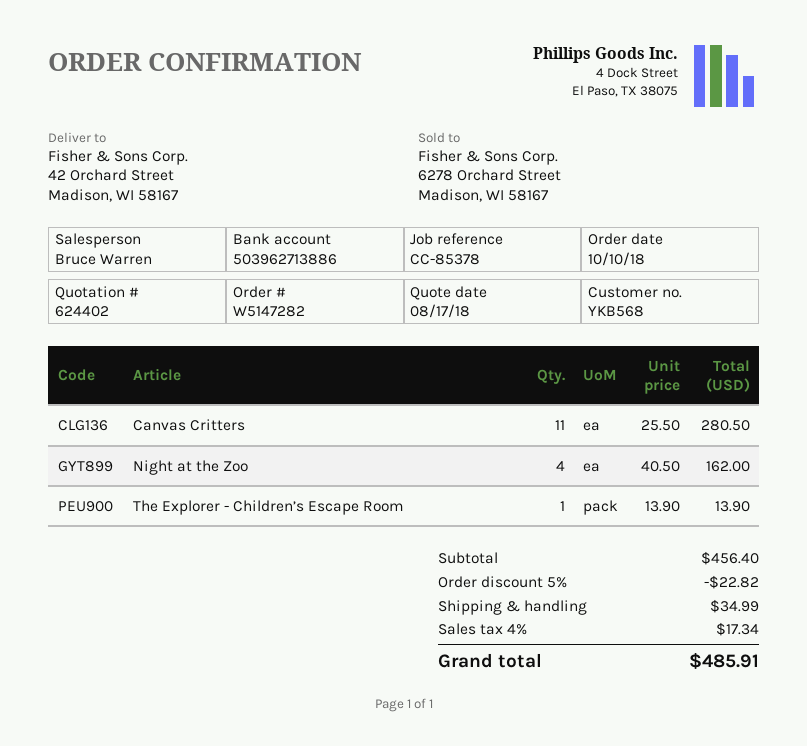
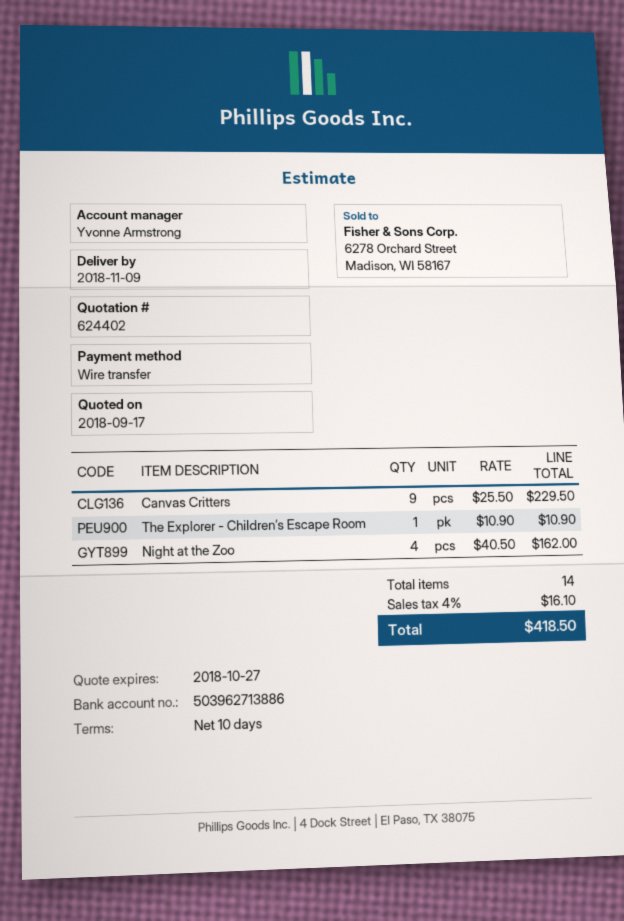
quote date: 2018-08-17 -> 2018-09-17
sales rep: Bruce Warren -> Yvonne Armstrong
Canvas Critters: 11 x 25.50 = 280.50 -> 9 x 25.50 = 229.50
The Explorer - Children’s Escape Room: 1 x 13.90 = 13.90 -> 1 x 10.90 = 10.90
discount: 5% = 22.82 -> none
shipping: 34.99 -> none
tax: 4% = 17.34 -> 4% = 16.10
total: 485.91 -> 418.50

